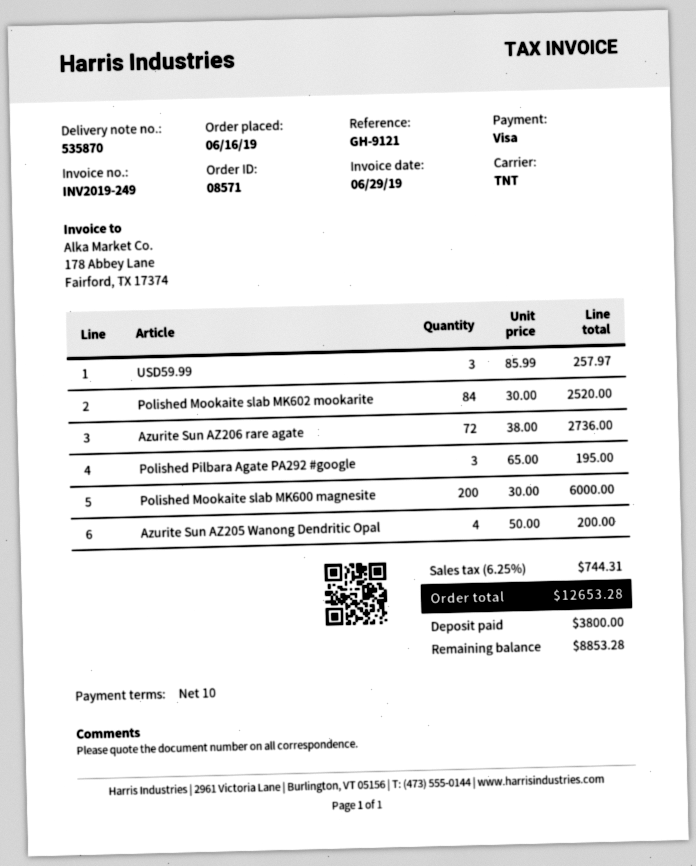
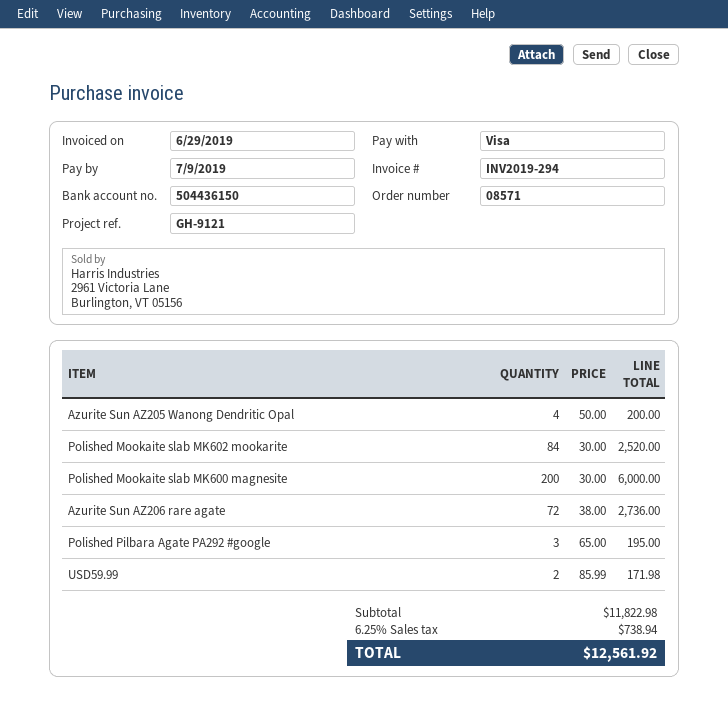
invoice number: INV2019-249 -> INV2019-294
USD59.99: 3 x 85.99 = 257.97 -> 2 x 85.99 = 171.98
tax: 6.25% = 744.31 -> 6.25% = 738.94
total: 12653.28 -> 12561.92

